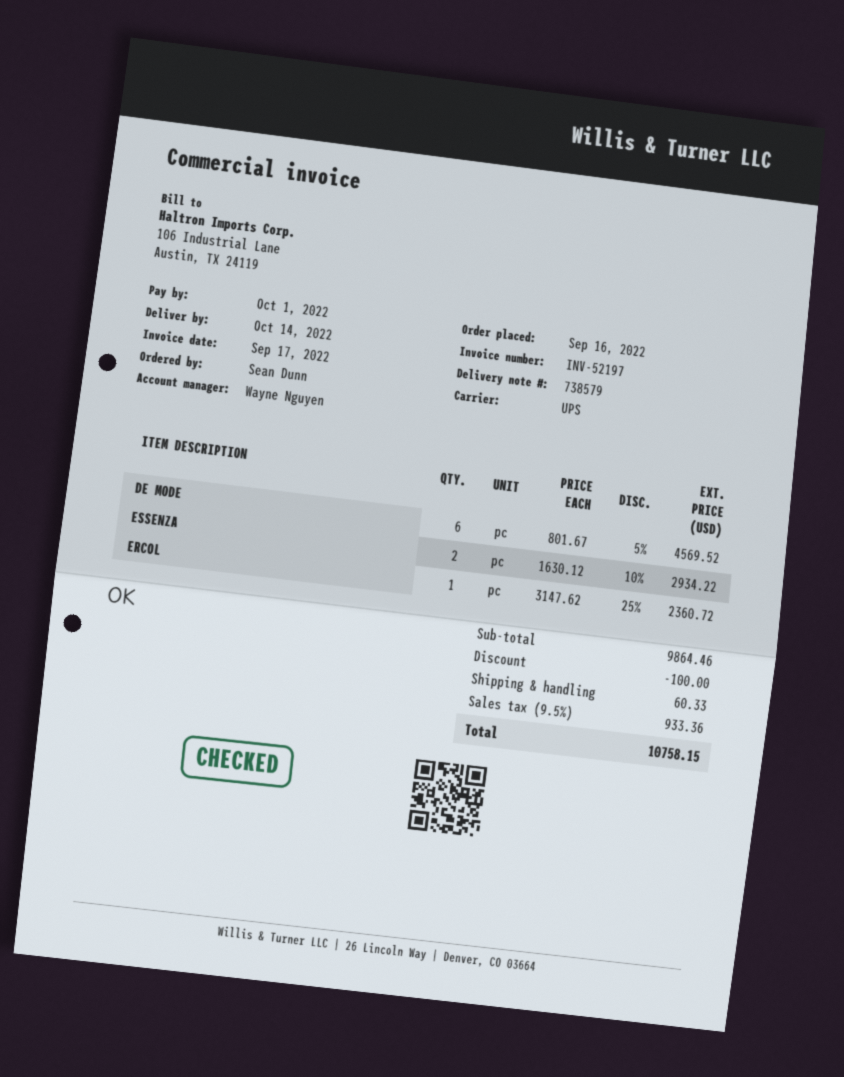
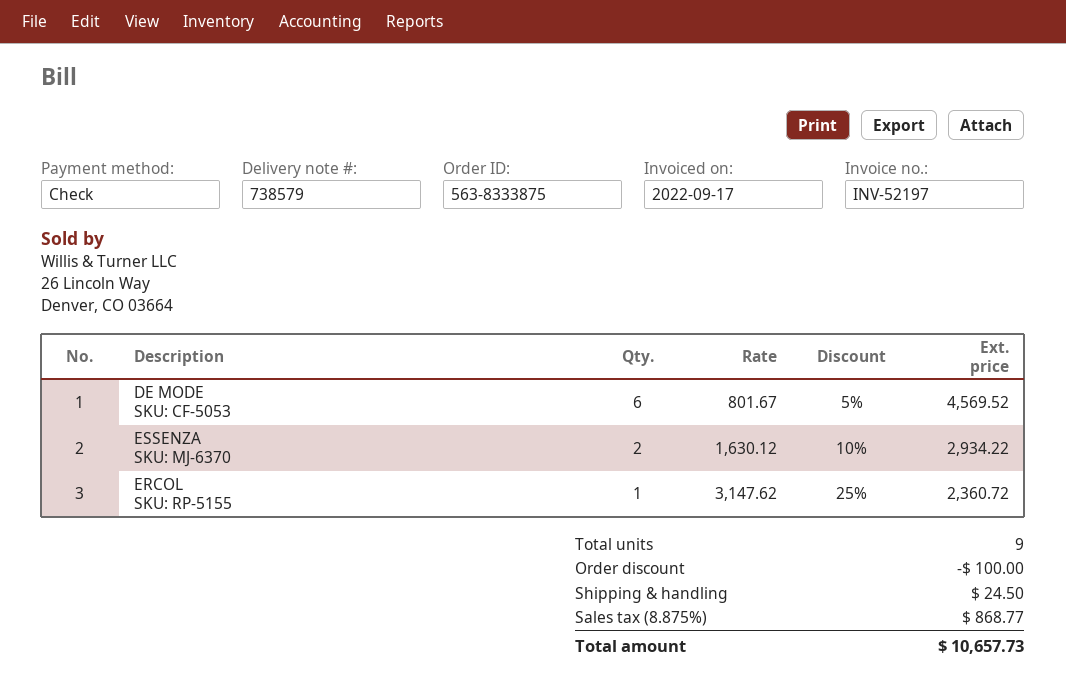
shipping: 60.33 -> 24.50
tax: 9.5% = 933.36 -> 8.875% = 868.77
total: 10758.15 -> 10657.73

